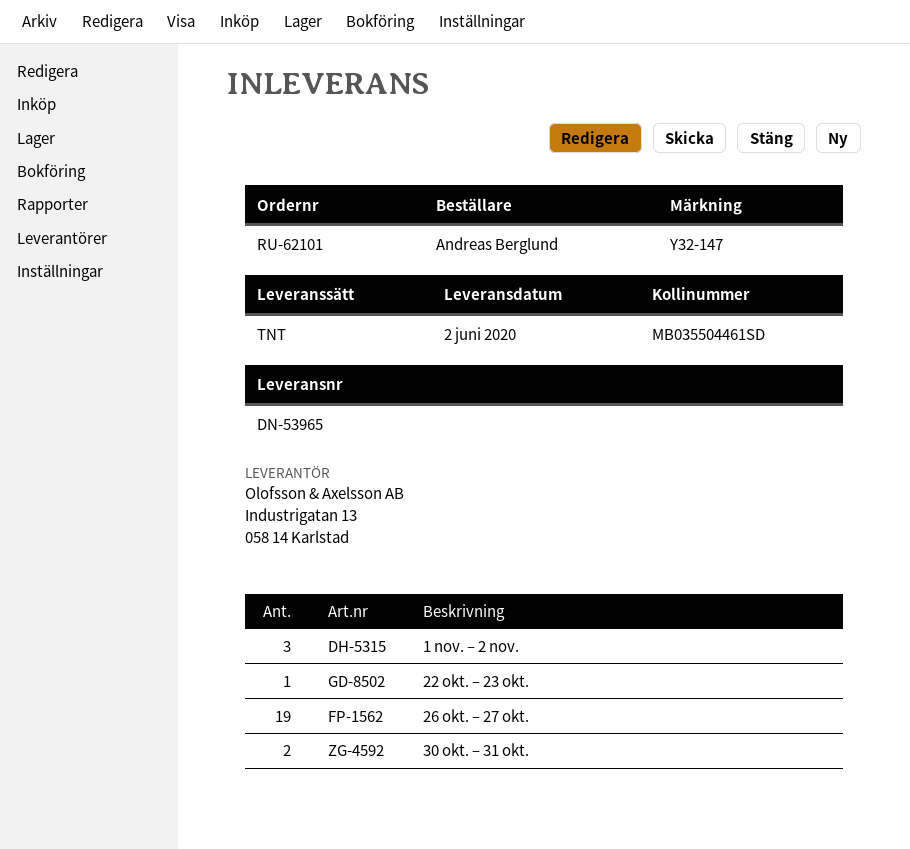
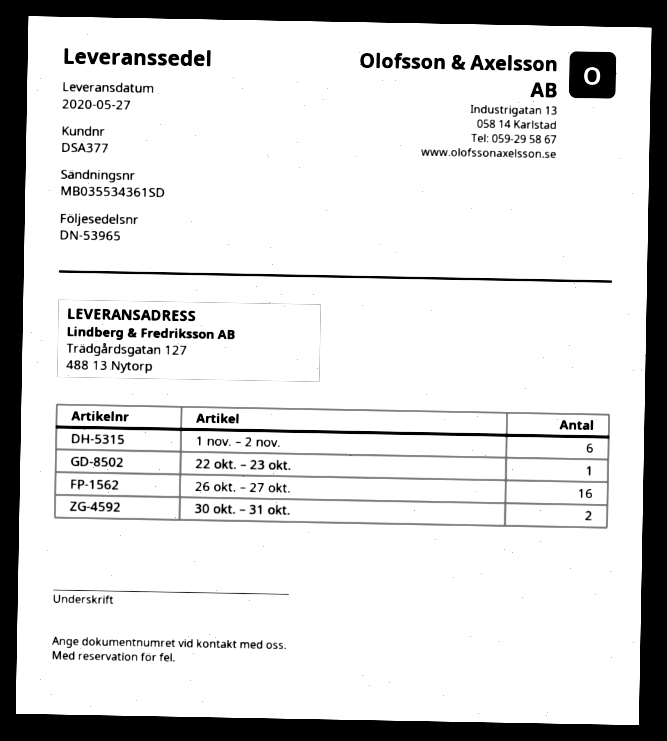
delivery date: 2020-06-02 -> 2020-05-27
tracking number: MB035504461SD -> MB035534361SD
1 nov. – 2 nov.: 3 -> 6
26 okt. – 27 okt.: 19 -> 16

